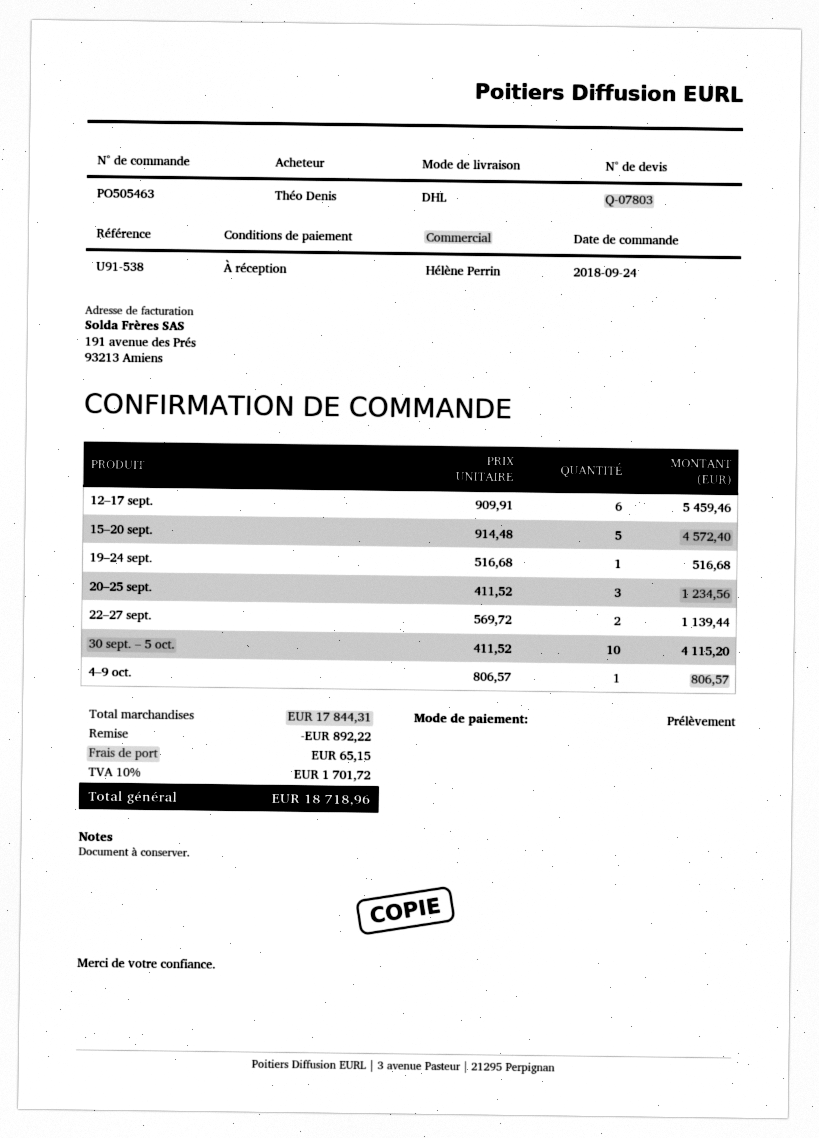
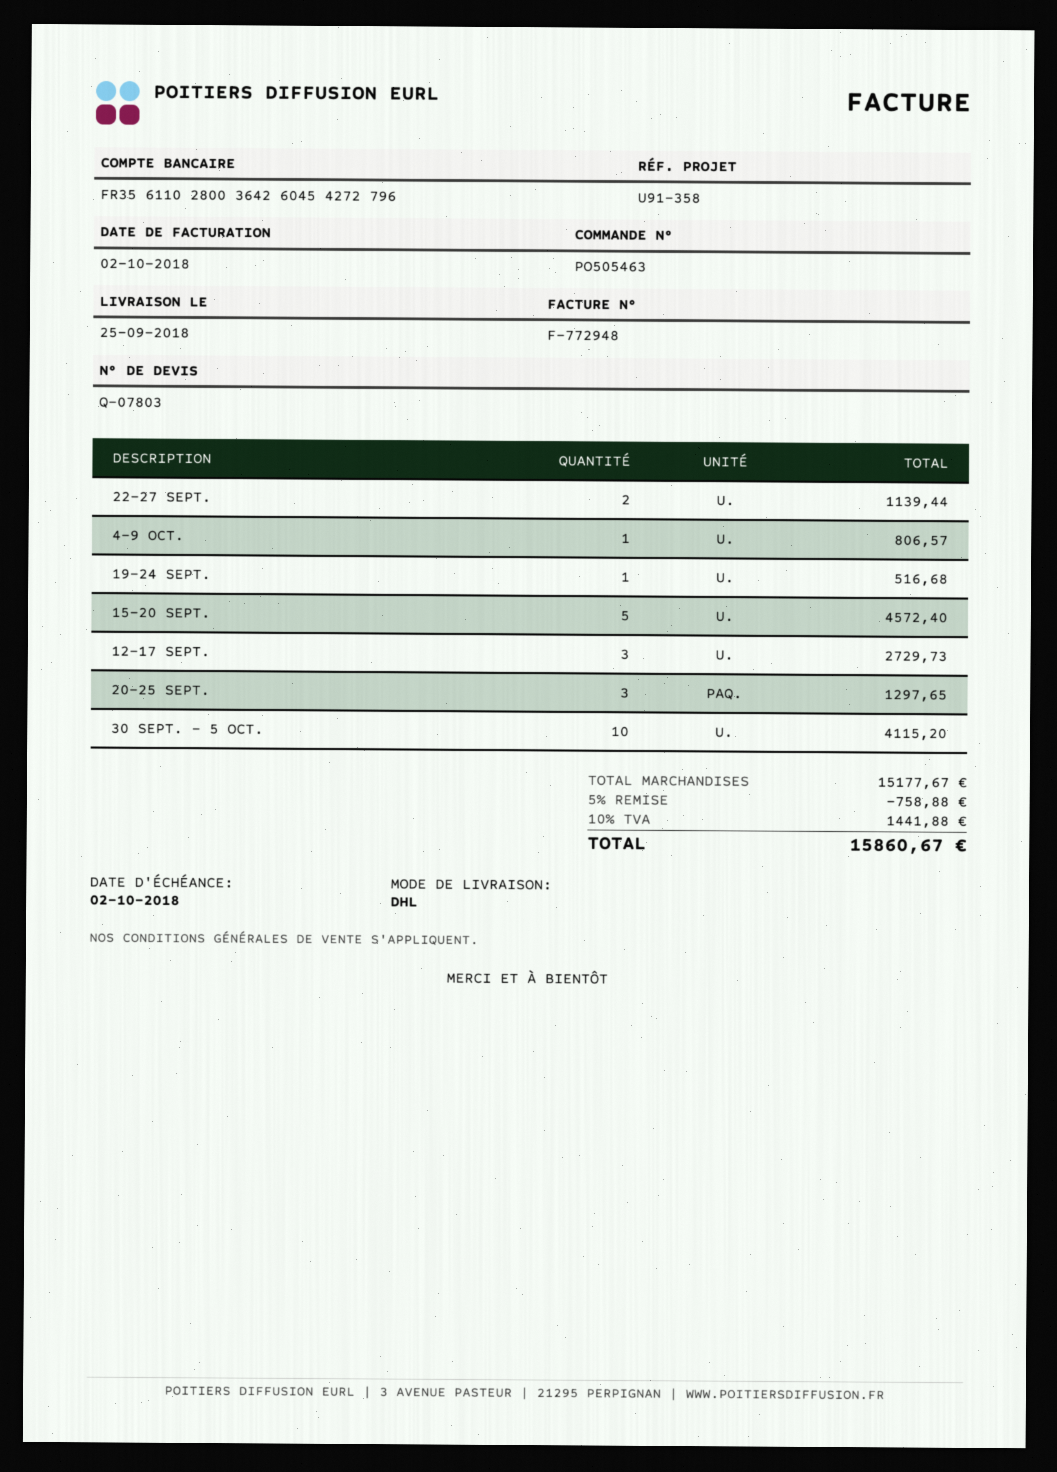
reference: U91-538 -> U91-358
12–17 sept.: 6 for 5459.46 -> 3 for 2729.73
20–25 sept.: 3 for 1234.56 -> 3 for 1297.65
subtotal: 17844.31 -> 15177.67
discount: 892.22 -> 758.88
shipping: 65.15 -> none
tax: 10% = 1701.72 -> 10% = 1441.88
total: 18718.96 -> 15860.67

